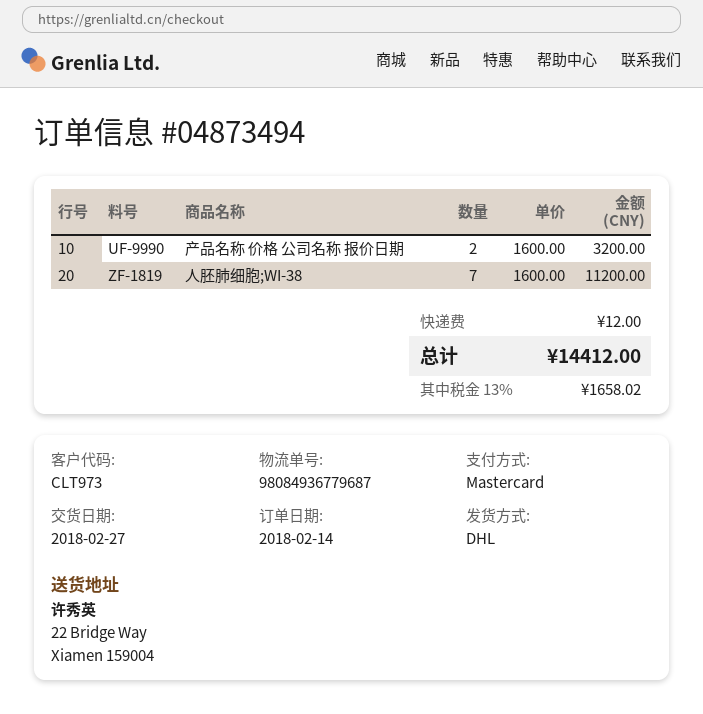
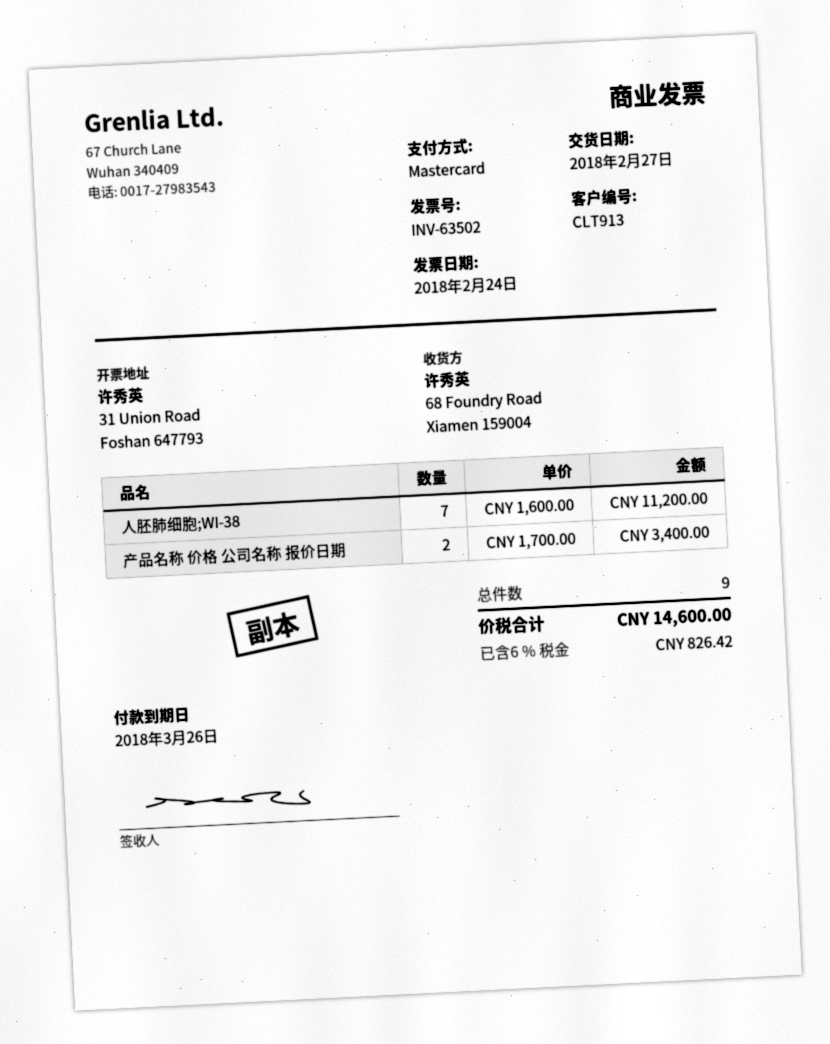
customer number: CLT973 -> CLT913
ship to: 22 Bridge Way, Xiamen 159004 -> 68 Foundry Road, Xiamen 159004
产品名称 价格 公司名称 报价日期: 2 x 1600.00 = 3200.00 -> 2 x 1700.00 = 3400.00
shipping: 12.00 -> none
tax: 13% = 1658.02 -> 6% = 826.42
total: 14412.00 -> 14600.00

